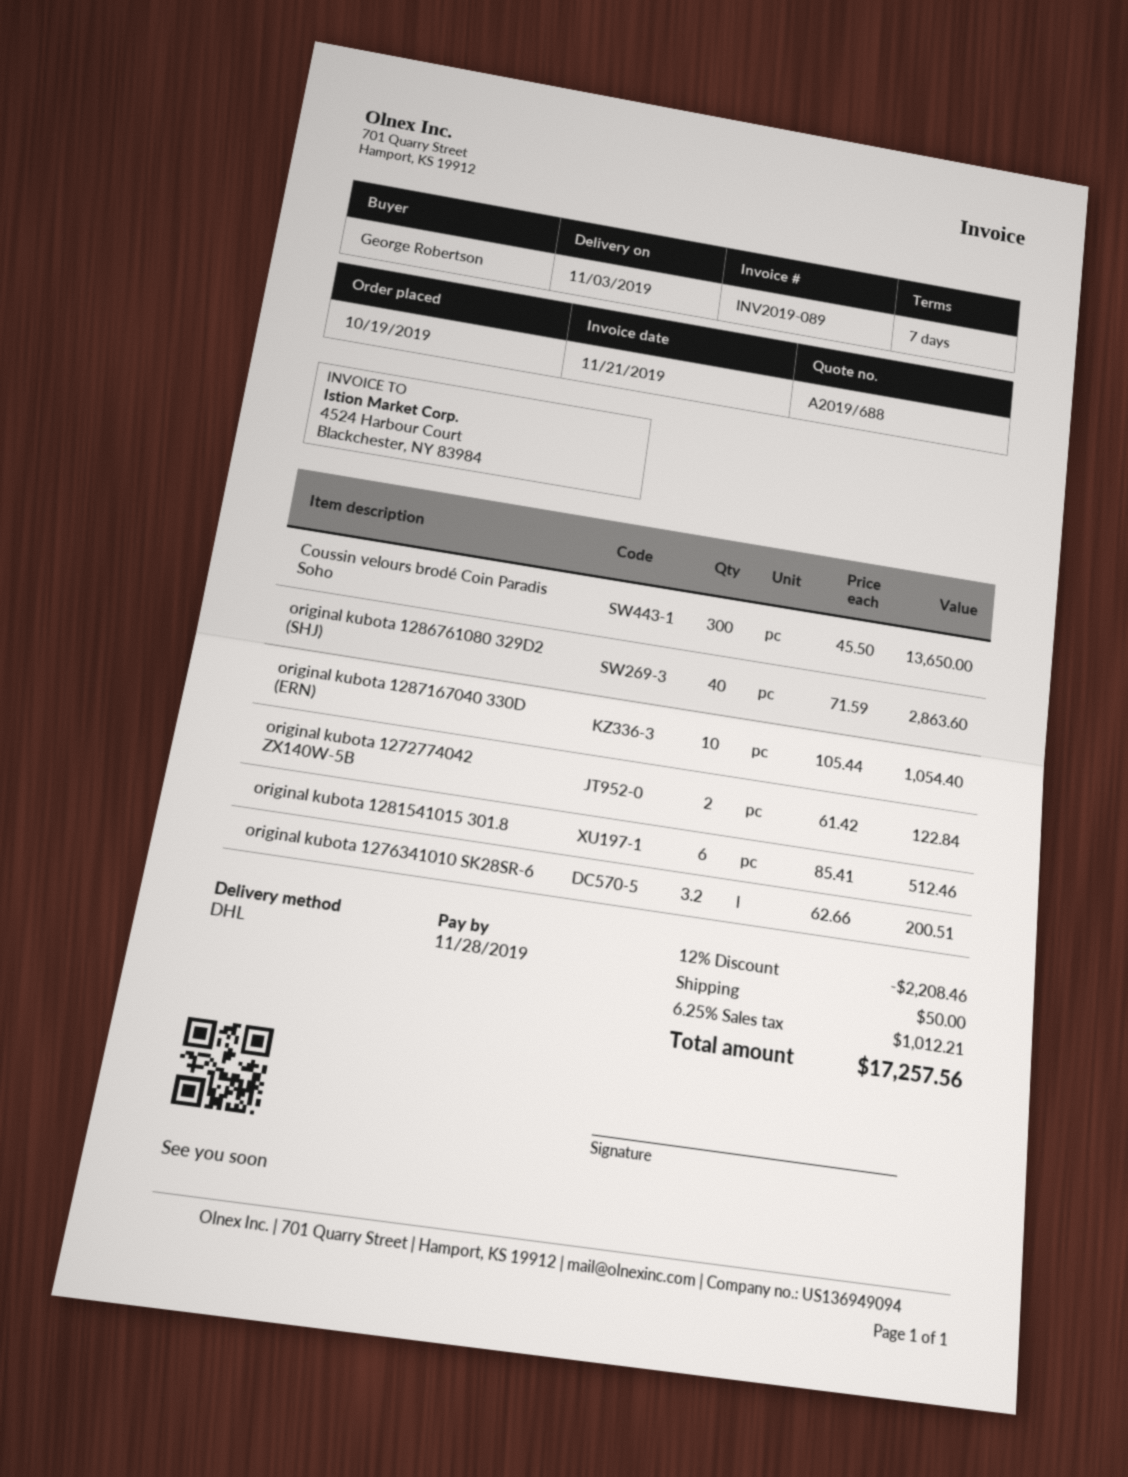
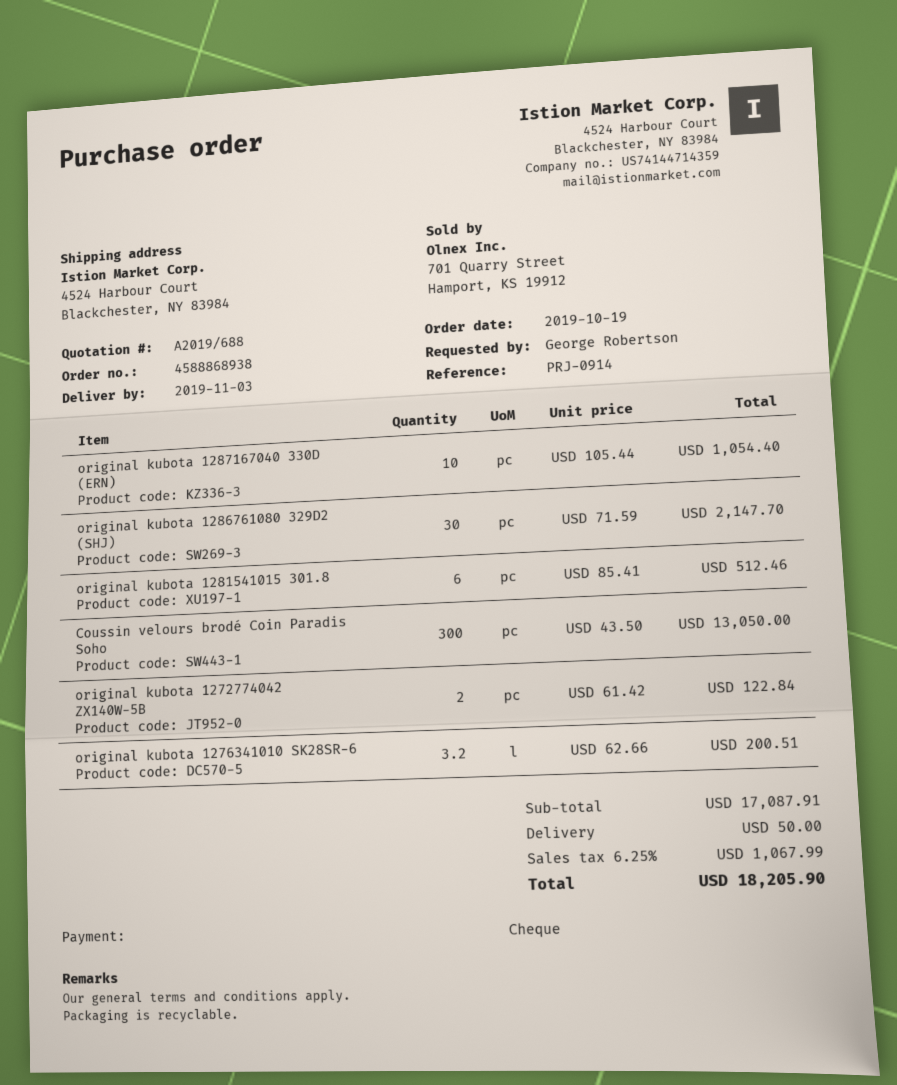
Coussin velours brodé Coin Paradis Soho: 300 x 45.50 = 13650.00 -> 300 x 43.50 = 13050.00
original kubota 1286761080 329D2 (SHJ): 40 x 71.59 = 2863.60 -> 30 x 71.59 = 2147.70
discount: 12% = 2208.46 -> none
tax: 6.25% = 1012.21 -> 6.25% = 1067.99
total: 17257.56 -> 18205.90

